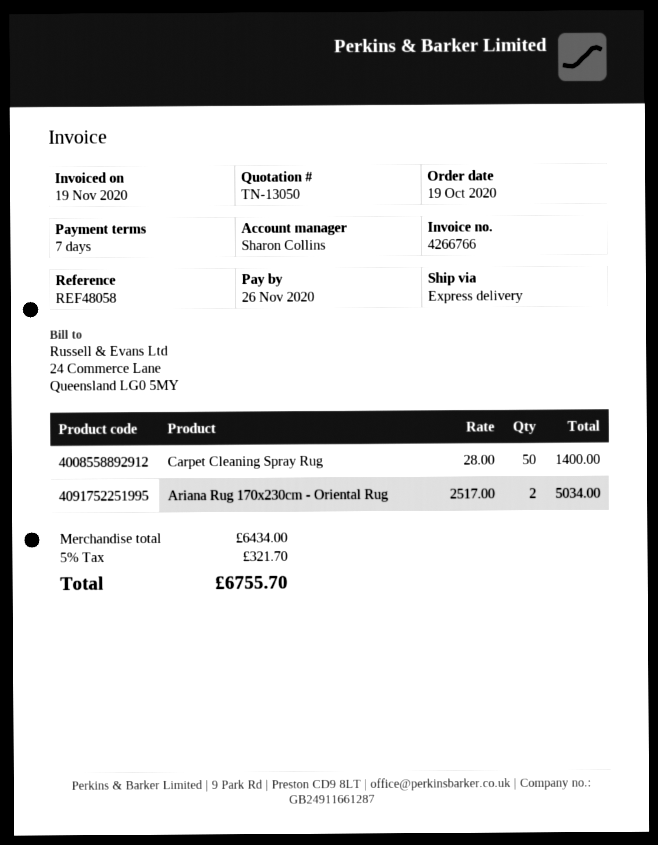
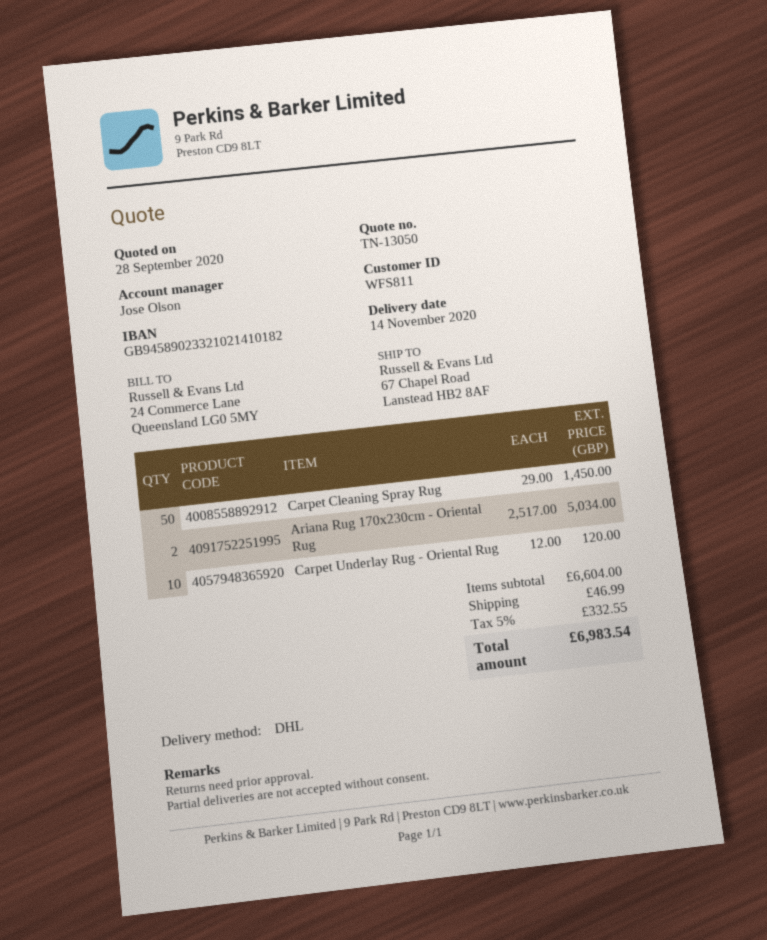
sales rep: Sharon Collins -> Jose Olson
shipping method: express -> DHL
Carpet Cleaning Spray Rug: 50 x 28.00 = 1400.00 -> 50 x 29.00 = 1450.00
Carpet Underlay Rug - Oriental Rug: none -> 10 x 12.00 = 120.00
subtotal: 6434.00 -> 6604.00
shipping: none -> 46.99
tax: 5% = 321.70 -> 5% = 332.55
total: 6755.70 -> 6983.54

